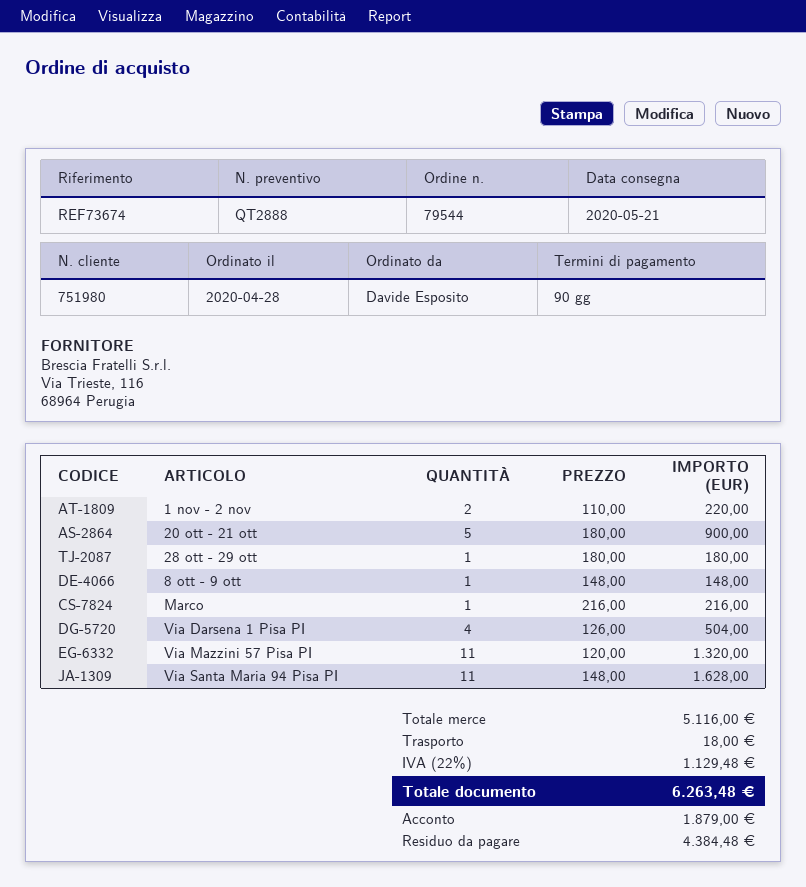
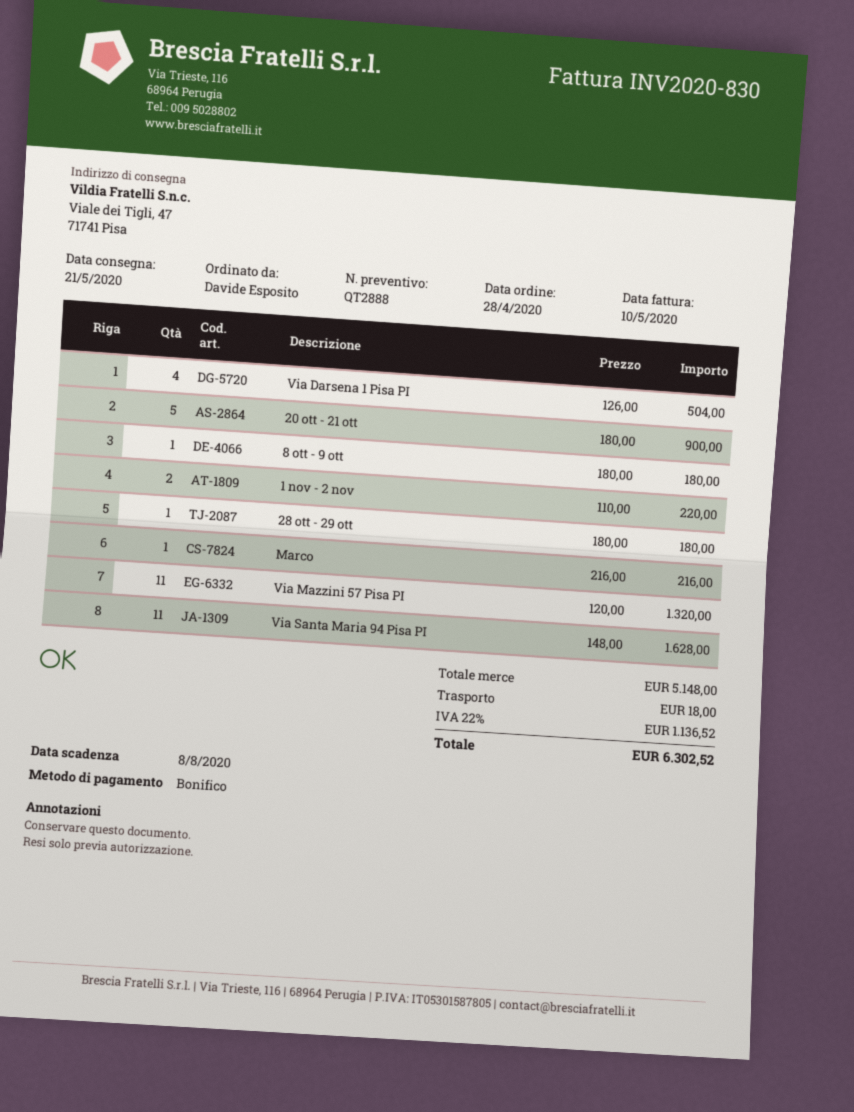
8 ott - 9 ott: 1 x 148.00 = 148.00 -> 1 x 180.00 = 180.00
subtotal: 5116.00 -> 5148.00
tax: 22% = 1129.48 -> 22% = 1136.52
total: 6263.48 -> 6302.52

